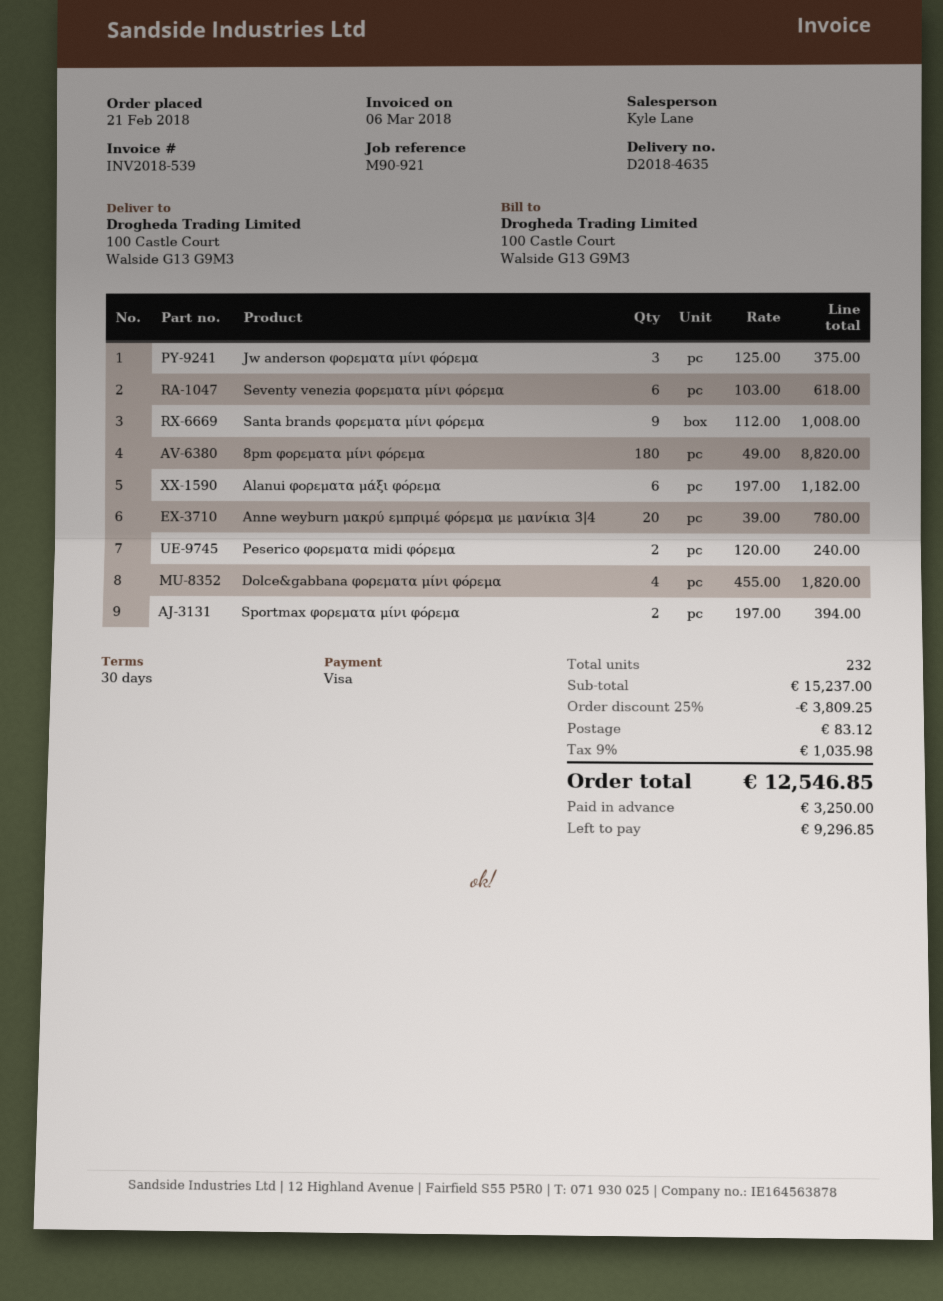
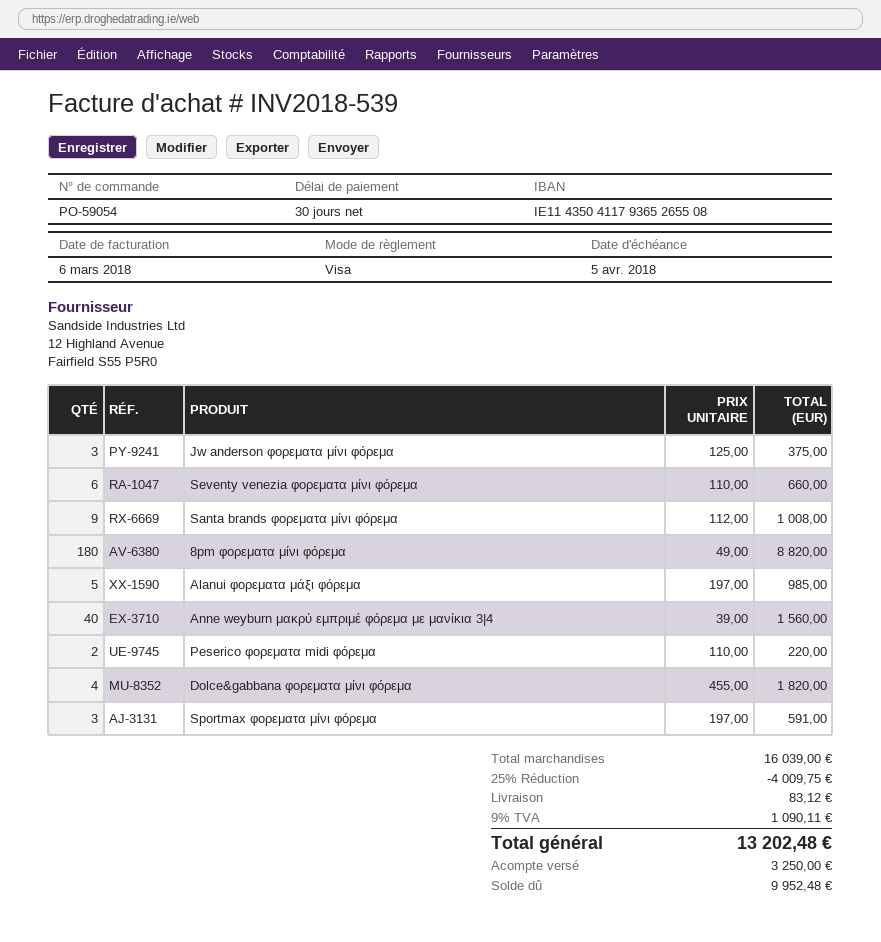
Seventy venezia φορεματα μίνι φόρεμα: 6 x 103.00 = 618.00 -> 6 x 110.00 = 660.00
Alanui φορεματα μάξι φόρεμα: 6 x 197.00 = 1182.00 -> 5 x 197.00 = 985.00
Anne weyburn μακρύ εμπριμέ φόρεμα με μανίκια 3|4: 20 x 39.00 = 780.00 -> 40 x 39.00 = 1560.00
Peserico φορεματα midi φόρεμα: 2 x 120.00 = 240.00 -> 2 x 110.00 = 220.00
Sportmax φορεματα μίνι φόρεμα: 2 x 197.00 = 394.00 -> 3 x 197.00 = 591.00
subtotal: 15237.00 -> 16039.00
discount: 25% = 3809.25 -> 25% = 4009.75
tax: 9% = 1035.98 -> 9% = 1090.11
total: 12546.85 -> 13202.48
balance: 9296.85 -> 9952.48

